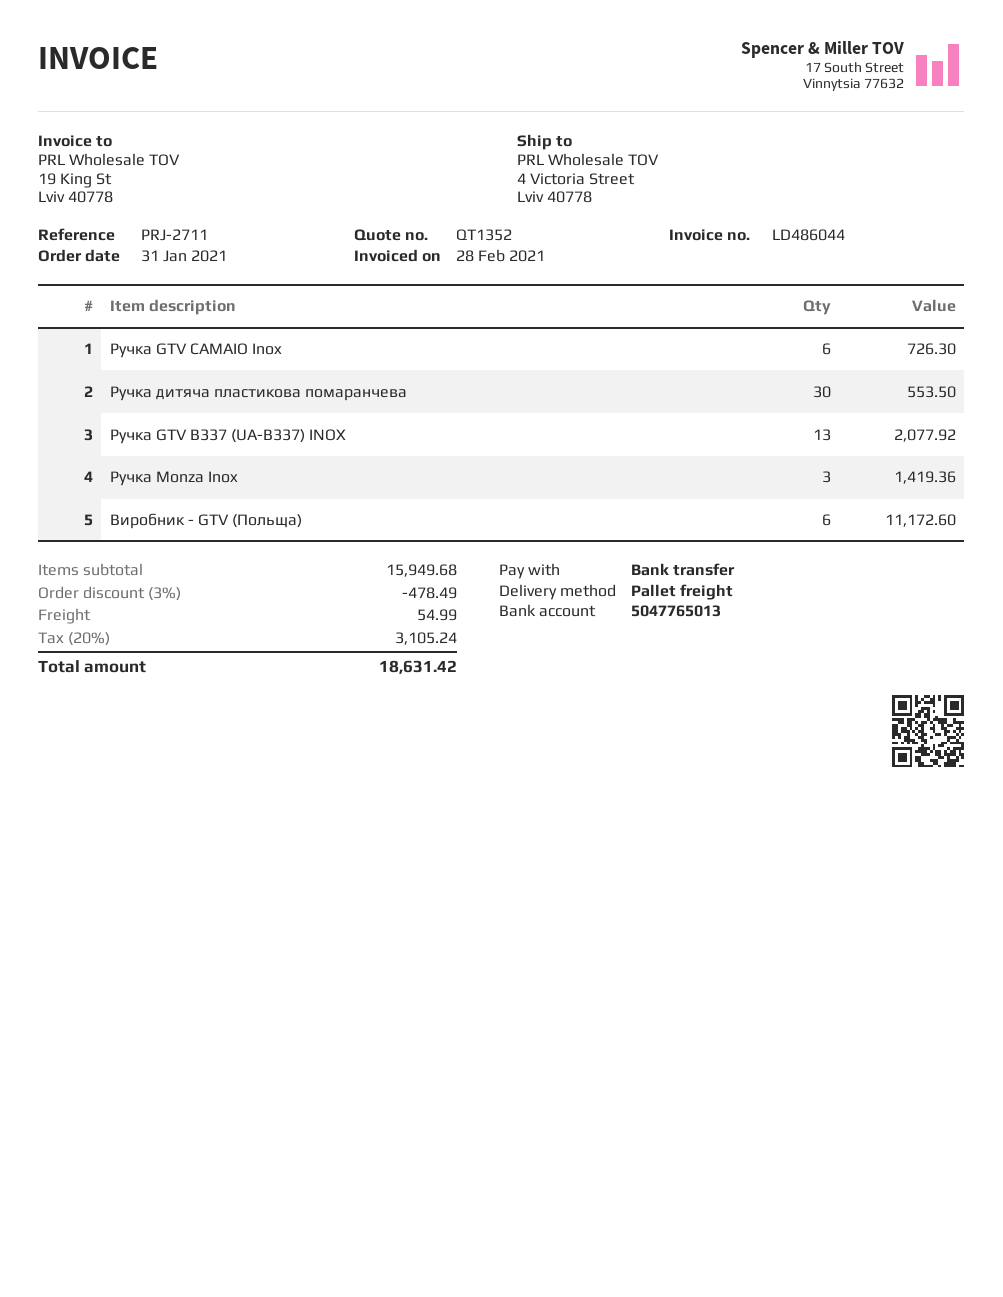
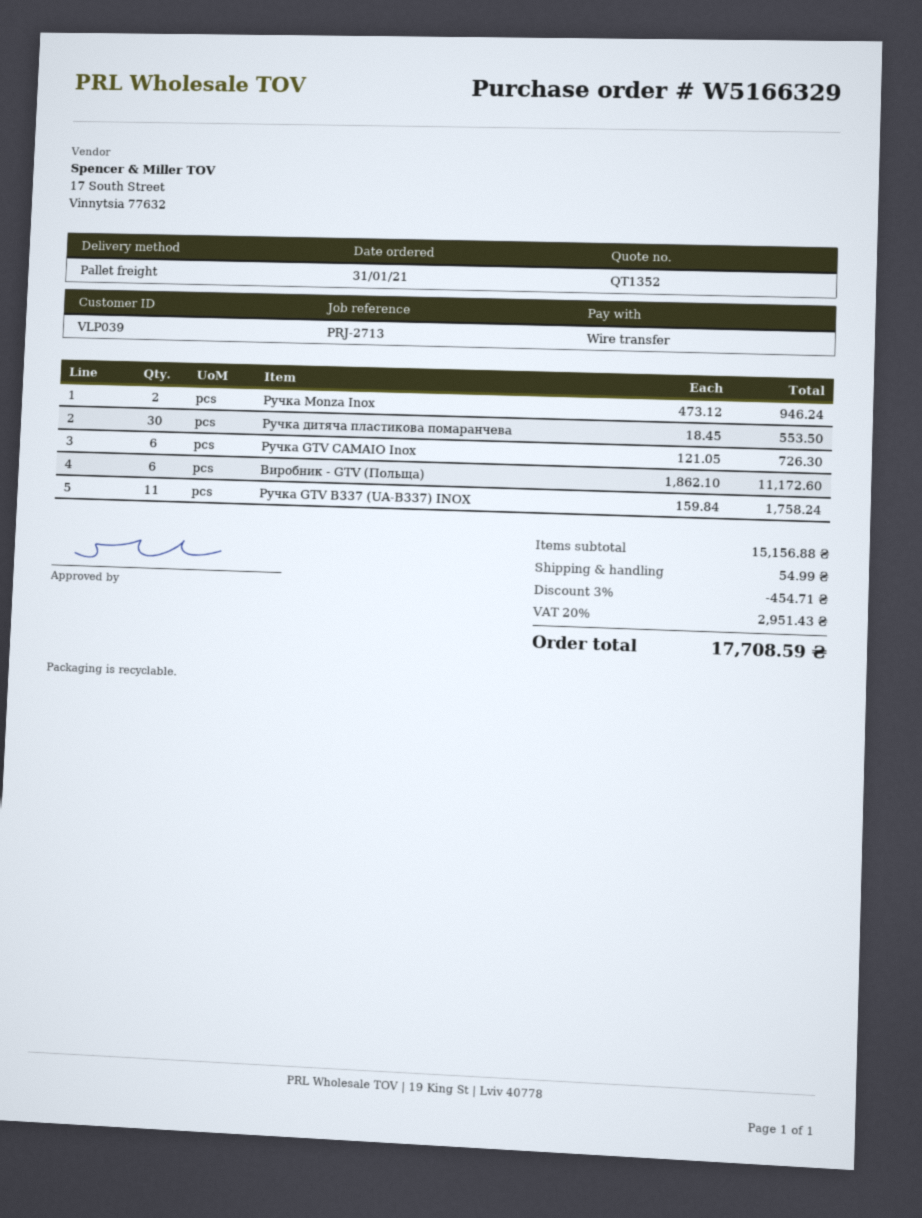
reference: PRJ-2711 -> PRJ-2713
Ручка GTV B337 (UA-B337) INOX: 13 for 2077.92 -> 11 for 1758.24
Ручка Monza Inox: 3 for 1419.36 -> 2 for 946.24
subtotal: 15949.68 -> 15156.88
discount: 3% = 478.49 -> 3% = 454.71
tax: 20% = 3105.24 -> 20% = 2951.43
total: 18631.42 -> 17708.59

